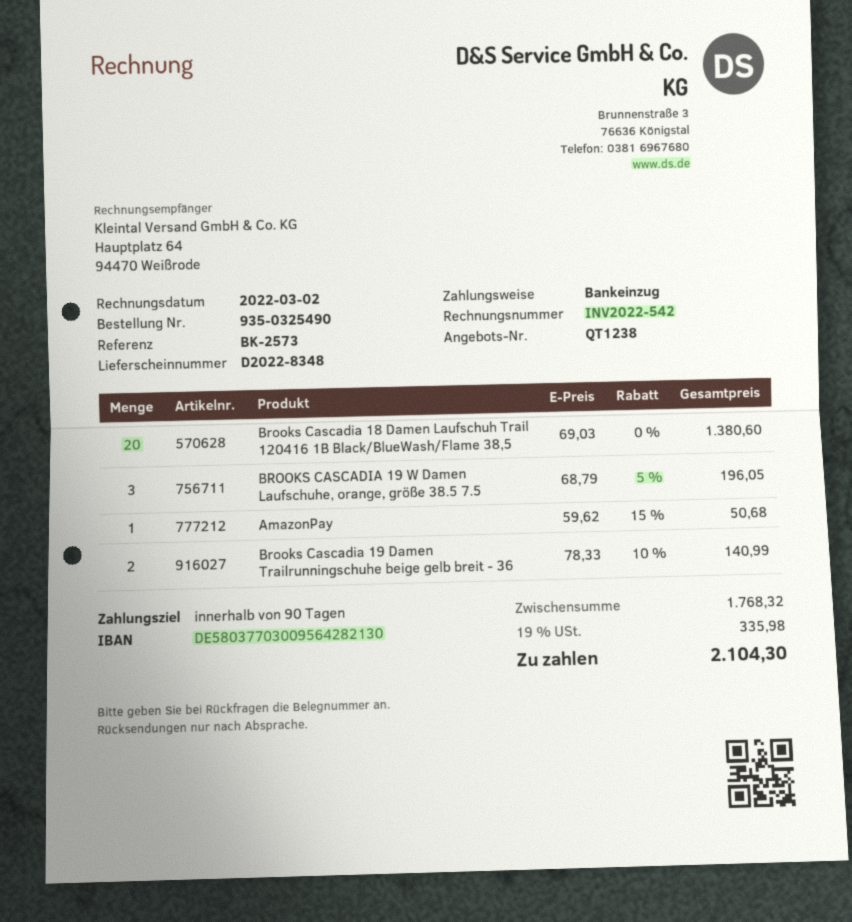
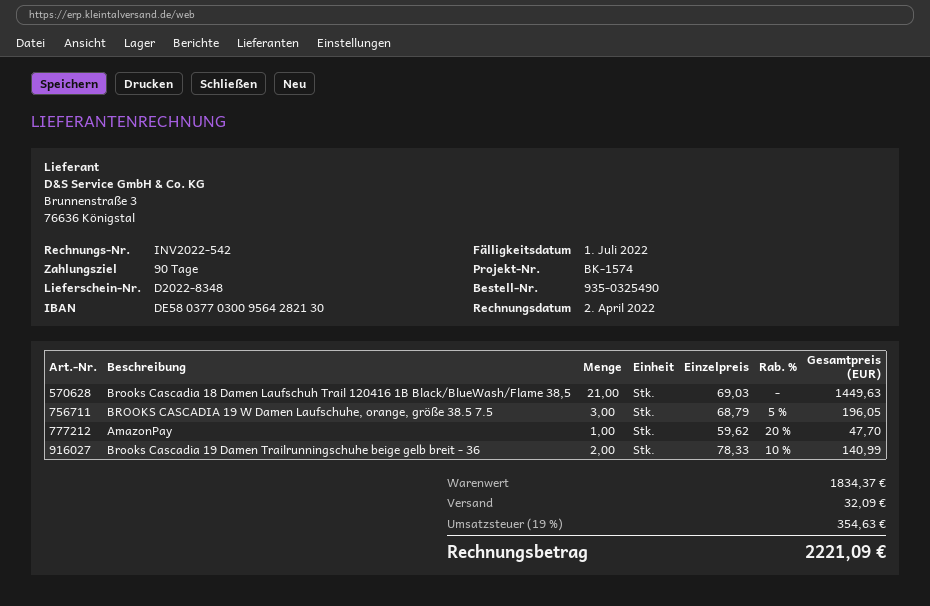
invoice date: 2022-03-02 -> 2022-04-02
reference: BK-2573 -> BK-1574
Brooks Cascadia 18 Damen Laufschuh Trail 120416 1B Black/BlueWash/Flame 38,5: 20 x 69.03 = 1380.60 -> 21 x 69.03 = 1449.63
AmazonPay: 1 x 59.62 - 15% = 50.68 -> 1 x 59.62 - 20% = 47.70
subtotal: 1768.32 -> 1834.37
shipping: none -> 32.09
tax: 19% = 335.98 -> 19% = 354.63
total: 2104.30 -> 2221.09

